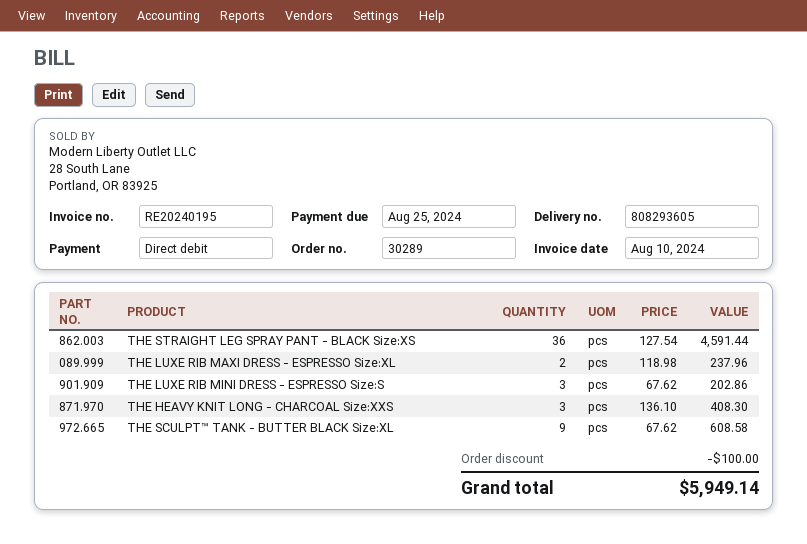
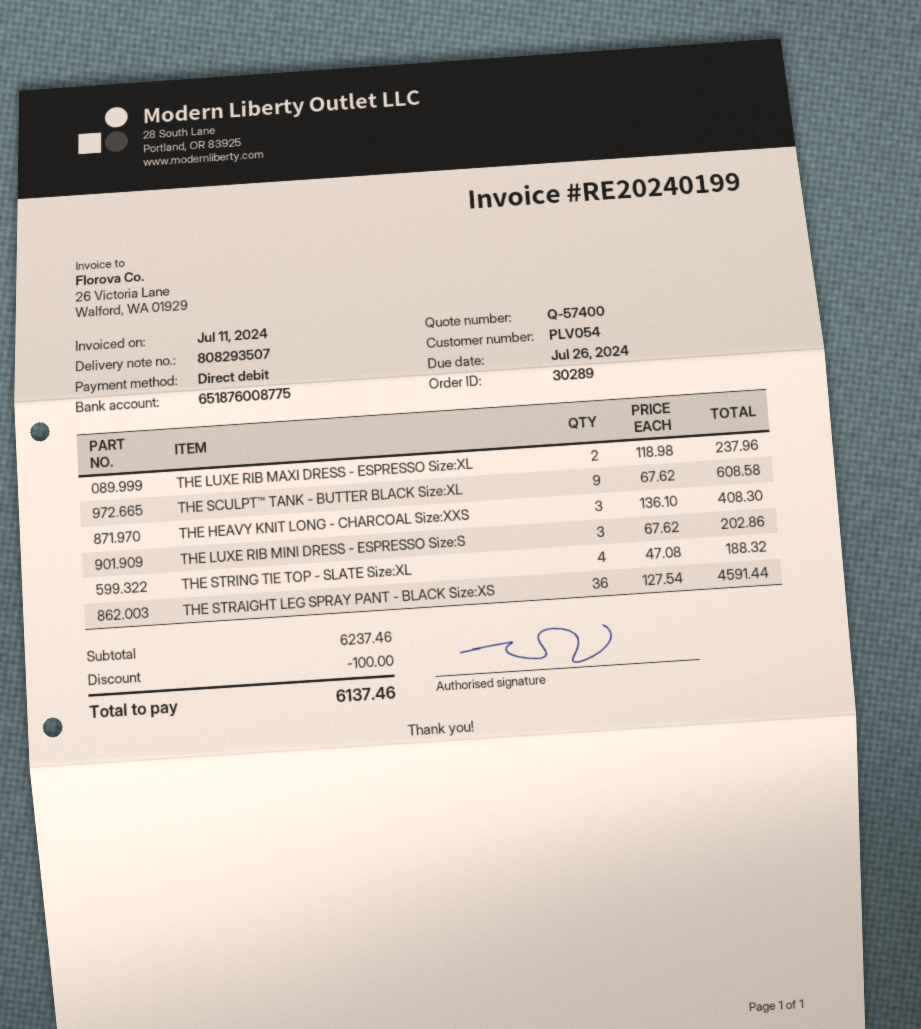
delivery note number: 808293605 -> 808293507
invoice number: RE20240195 -> RE20240199
invoice date: 2024-08-10 -> 2024-07-11
due date: 2024-08-25 -> 2024-07-26
THE STRING TIE TOP - SLATE Size:XL: none -> 4 x 47.08 = 188.32
total: 5949.14 -> 6137.46

